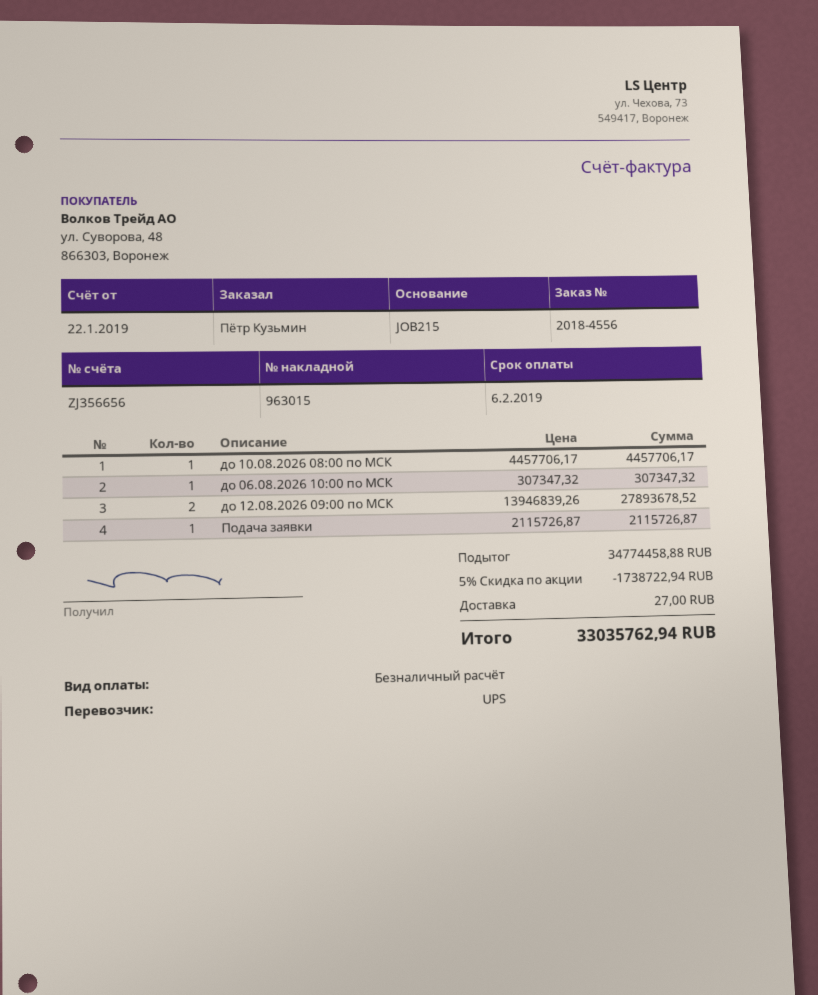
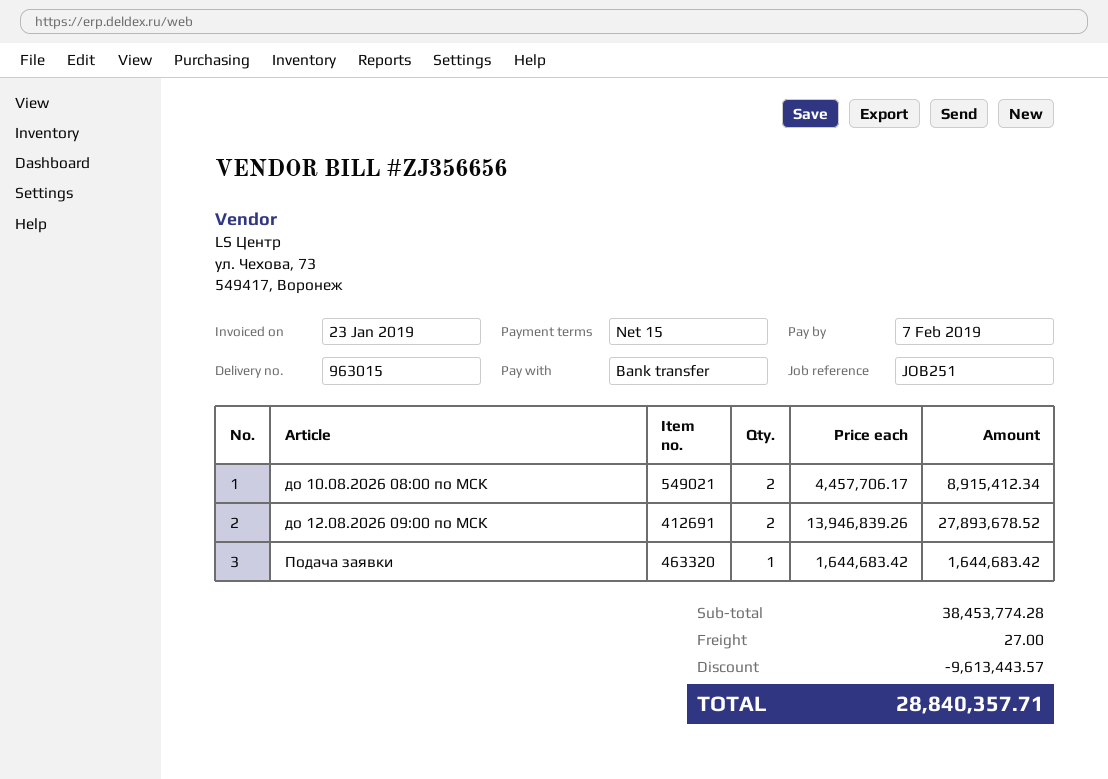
invoice date: 2019-01-22 -> 2019-01-23
due date: 2019-02-06 -> 2019-02-07
reference: JOB215 -> JOB251
до 10.08.2026 08:00 по МСК: 1 x 4457706.17 = 4457706.17 -> 2 x 4457706.17 = 8915412.34
до 06.08.2026 10:00 по МСК: 1 x 307347.32 = 307347.32 -> none
Подача заявки: 1 x 2115726.87 = 2115726.87 -> 1 x 1644683.42 = 1644683.42
subtotal: 34774458.88 -> 38453774.28
discount: 1738722.94 -> 9613443.57
total: 33035762.94 -> 28840357.71

